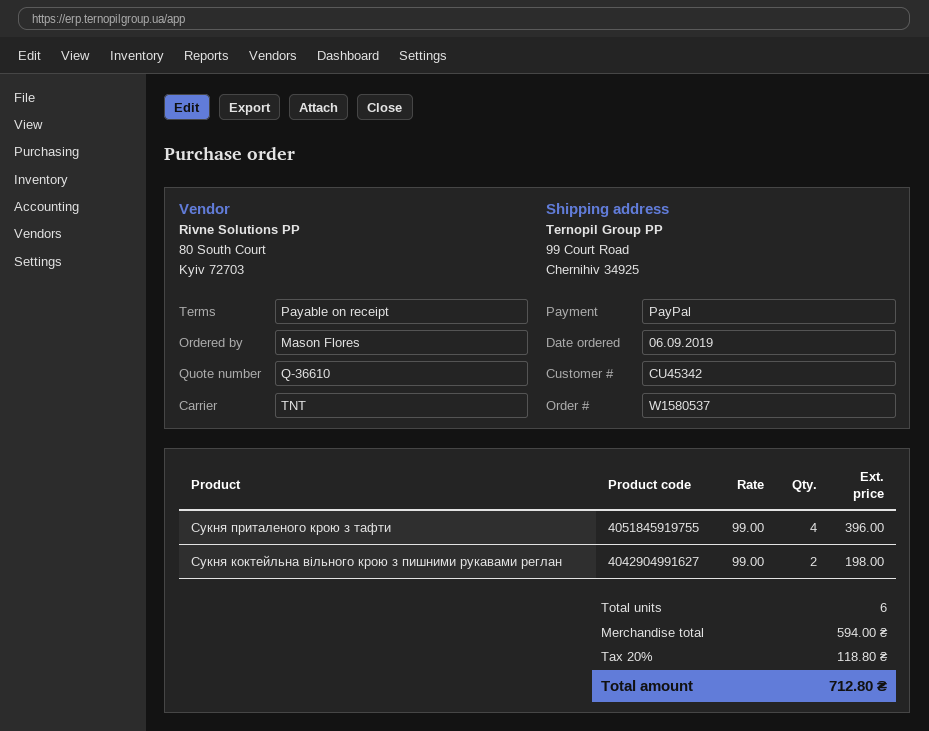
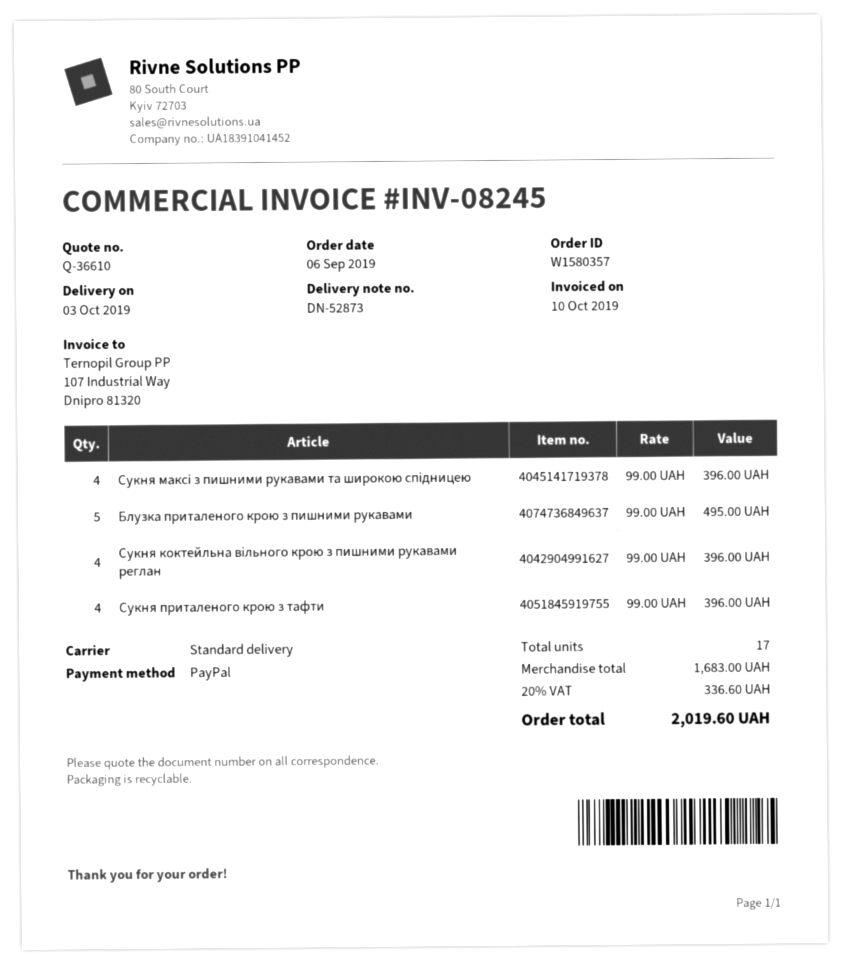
order number: W1580537 -> W1580357
shipping method: TNT -> standard
Сукня коктейльна вільного крою з пишними рукавами реглан: 2 x 99.00 = 198.00 -> 4 x 99.00 = 396.00
Сукня максі з пишними рукавами та широкою спідницею: none -> 4 x 99.00 = 396.00
Блузка приталеного крою з пишними рукавами: none -> 5 x 99.00 = 495.00
total quantity: 6 -> 17
subtotal: 594.00 -> 1683.00
tax: 20% = 118.80 -> 20% = 336.60
total: 712.80 -> 2019.60

